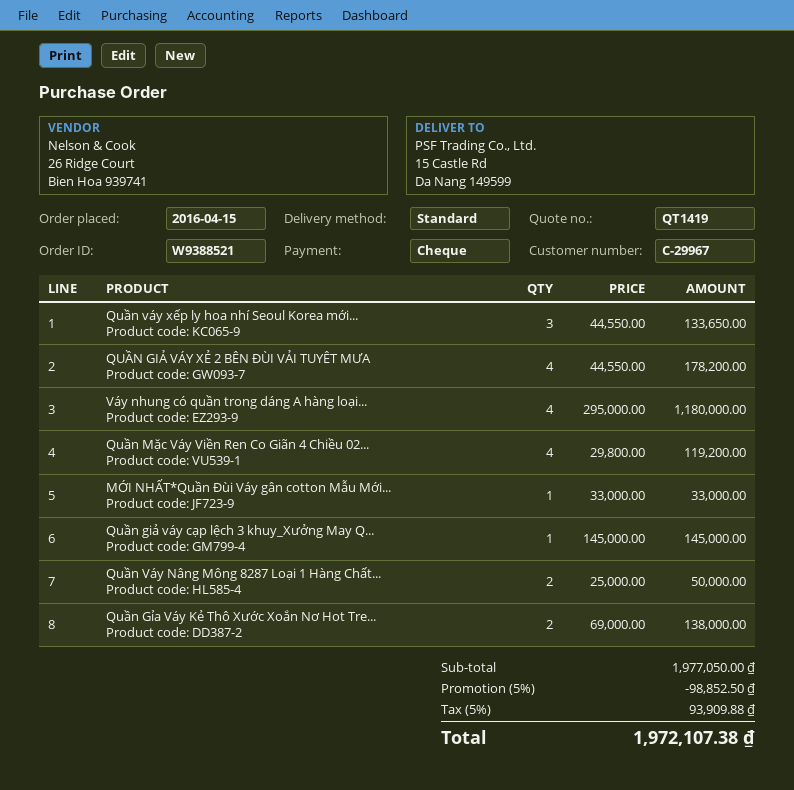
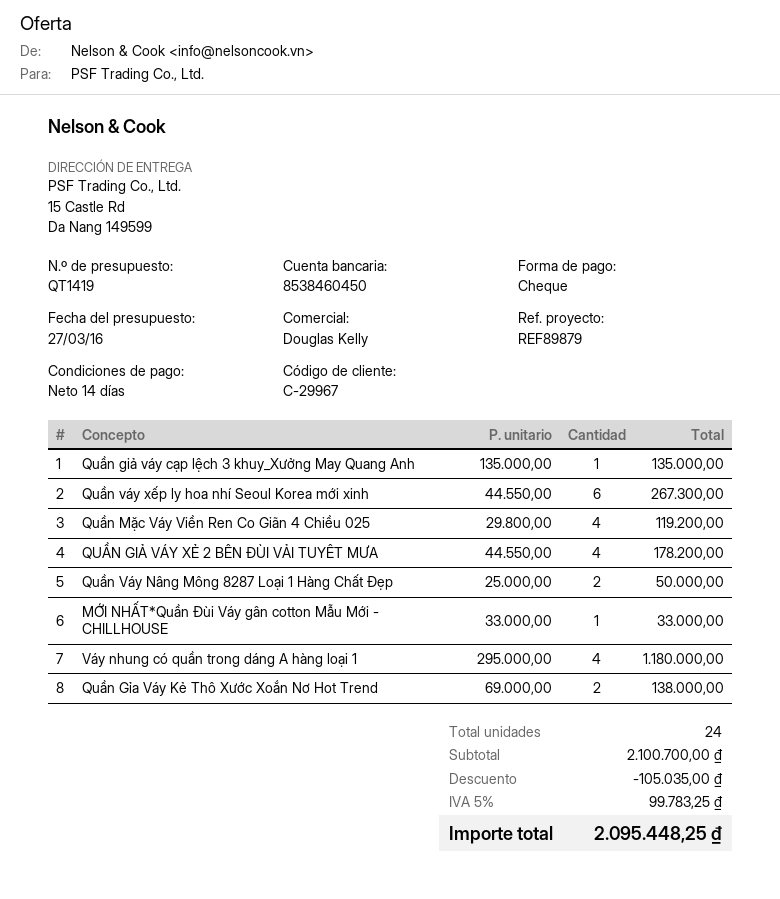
Quần váy xếp ly hoa nhí Seoul Korea mới...: 3 x 44550.00 = 133650.00 -> 6 x 44550.00 = 267300.00
Quần giả váy cạp lệch 3 khuy_Xưởng May Q...: 1 x 145000.00 = 145000.00 -> 1 x 135000.00 = 135000.00
subtotal: 1977050.00 -> 2100700.00
discount: 98852.50 -> 105035.00
tax: 5% = 93909.88 -> 5% = 99783.25
total: 1972107.38 -> 2095448.25

